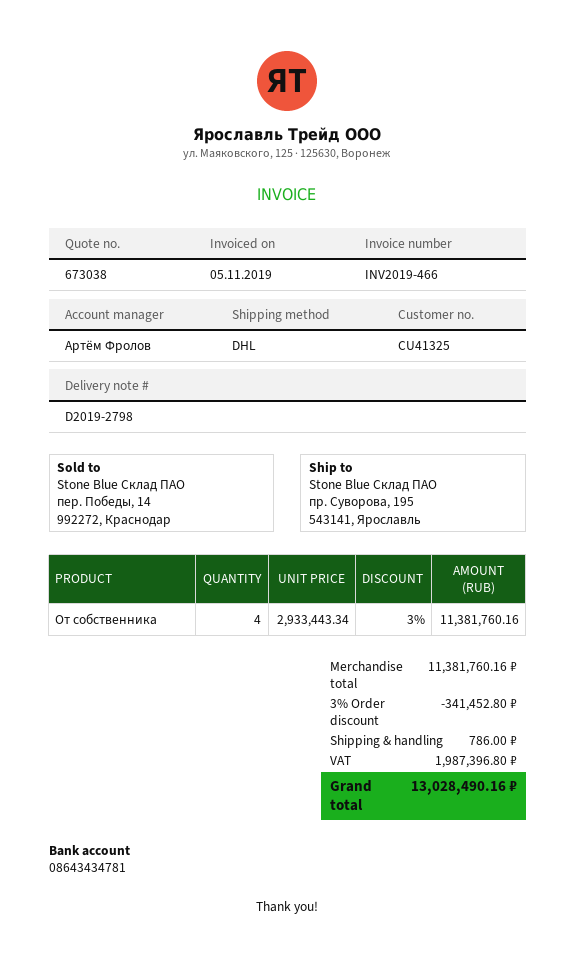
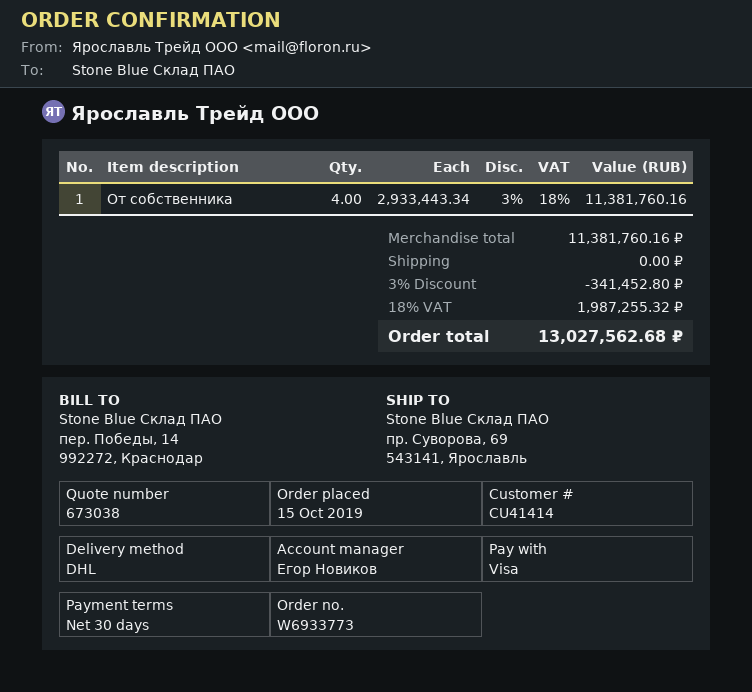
customer number: CU41325 -> CU41414
sales rep: Артём Фролов -> Егор Новиков
ship to: пр. Суворова, 195, 543141, Ярославль -> пр. Суворова, 69, 543141, Ярославль
shipping: 786.00 -> 0.00
tax: 1987396.80 -> 1987255.32
total: 13028490.16 -> 13027562.68

